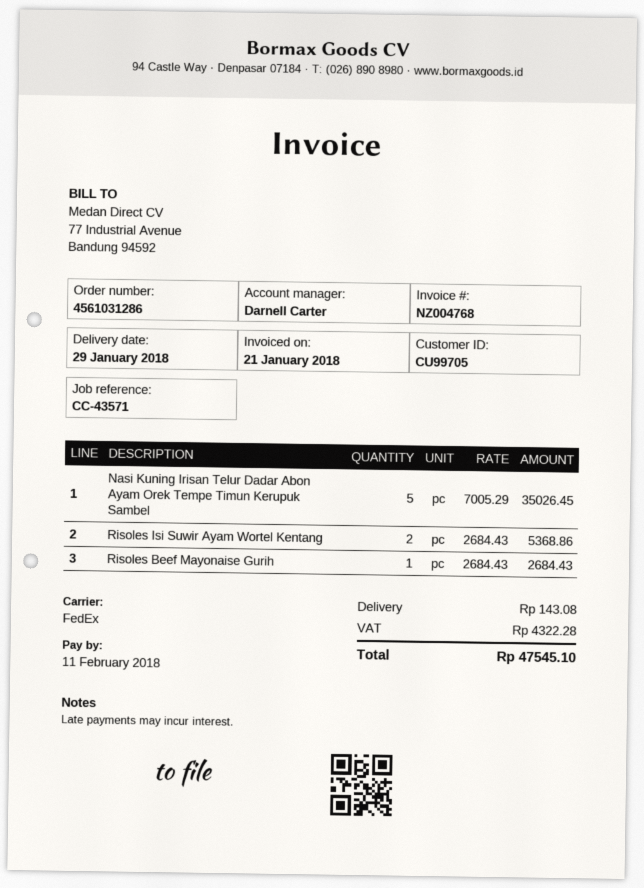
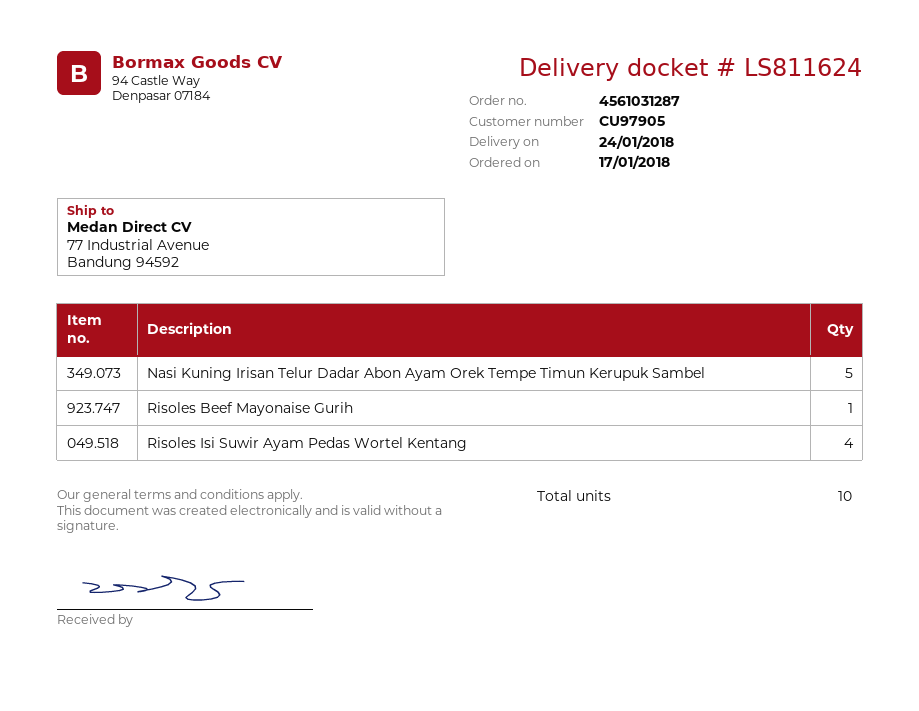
order number: 4561031286 -> 4561031287
delivery date: 2018-01-29 -> 2018-01-24
customer number: CU99705 -> CU97905
Risoles Isi Suwir Ayam Wortel Kentang: 2 -> none
Risoles Isi Suwir Ayam Pedas Wortel Kentang: none -> 4

